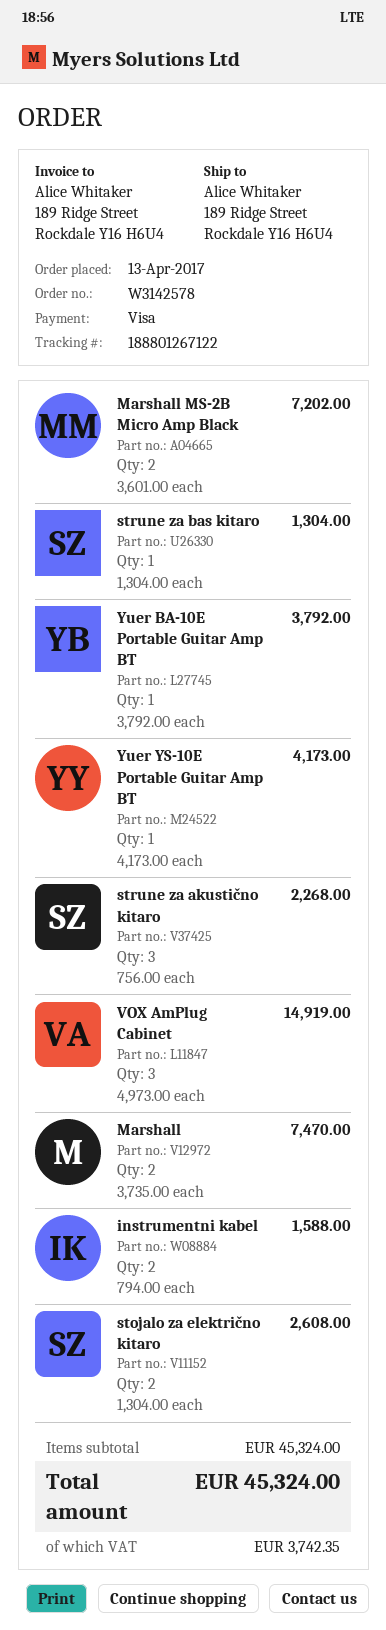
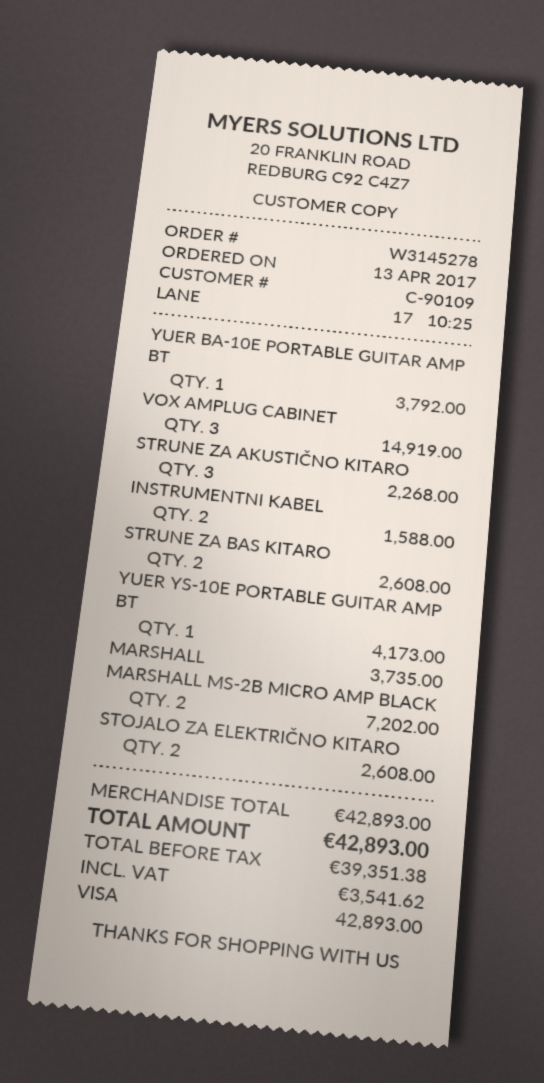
order number: W3142578 -> W3145278
strune za bas kitaro: 1 for 1304.00 -> 2 for 2608.00
Marshall: 2 for 7470.00 -> 1 for 3735.00
subtotal: 45324.00 -> 42893.00
tax: 3742.35 -> 3541.62
total: 45324.00 -> 42893.00

